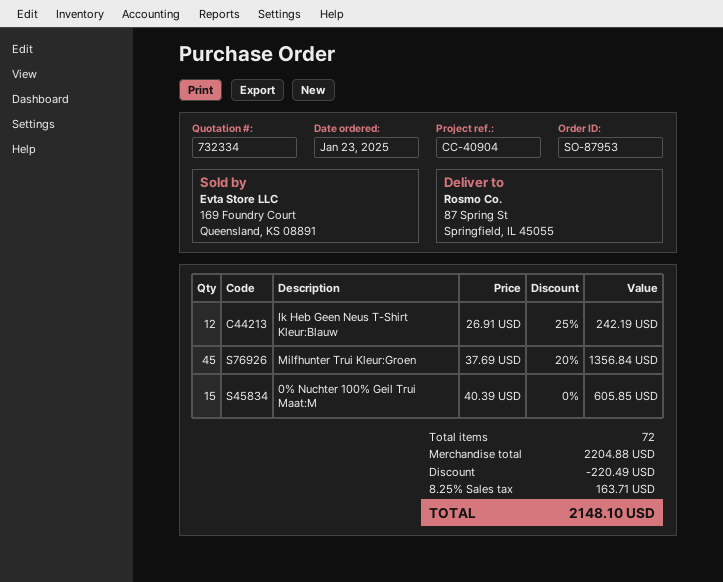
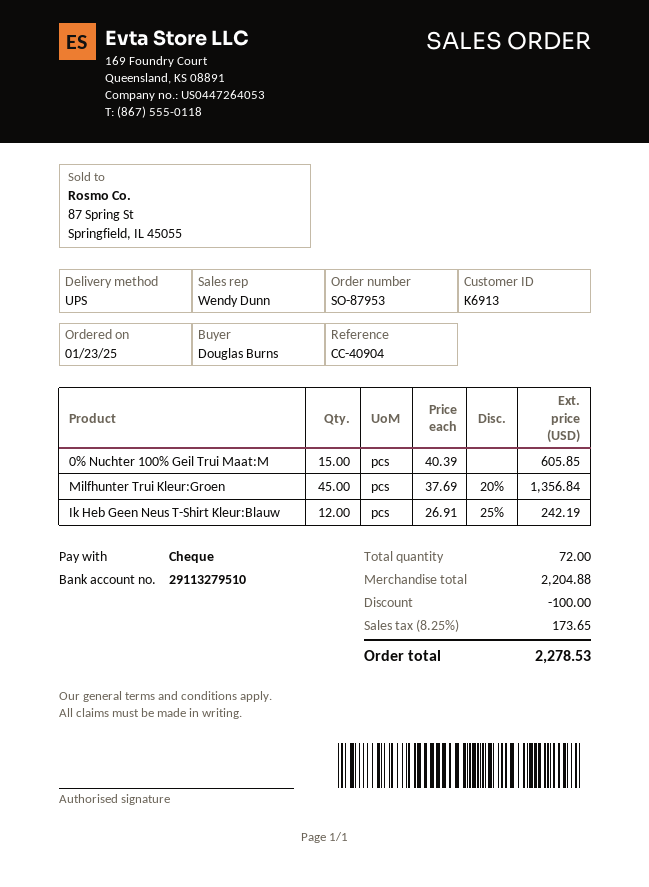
discount: 220.49 -> 100.00
tax: 8.25% = 163.71 -> 8.25% = 173.65
total: 2148.10 -> 2278.53

